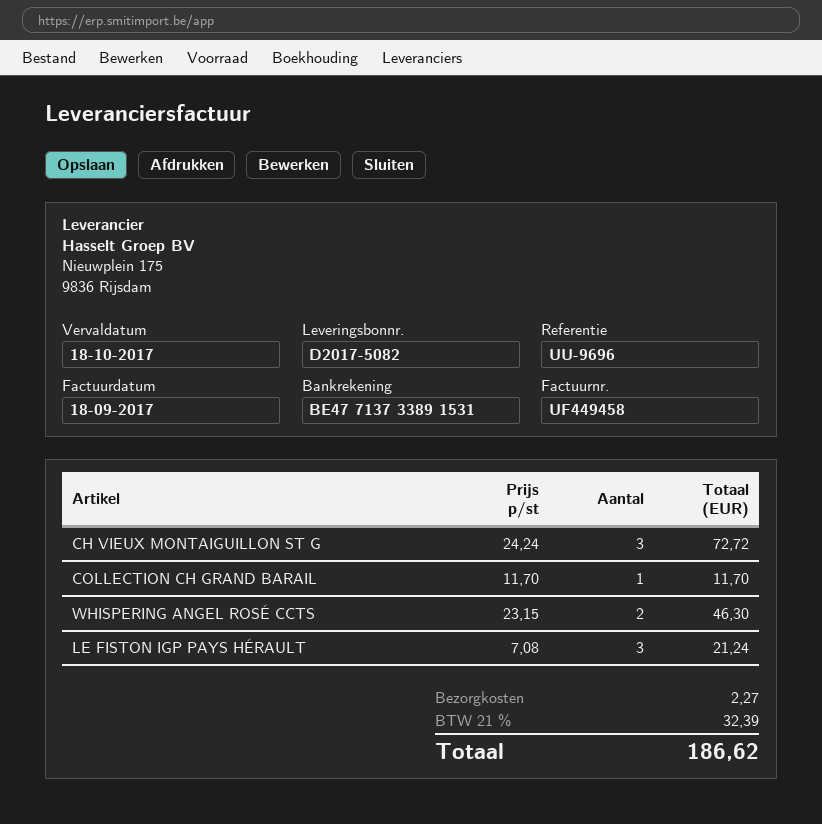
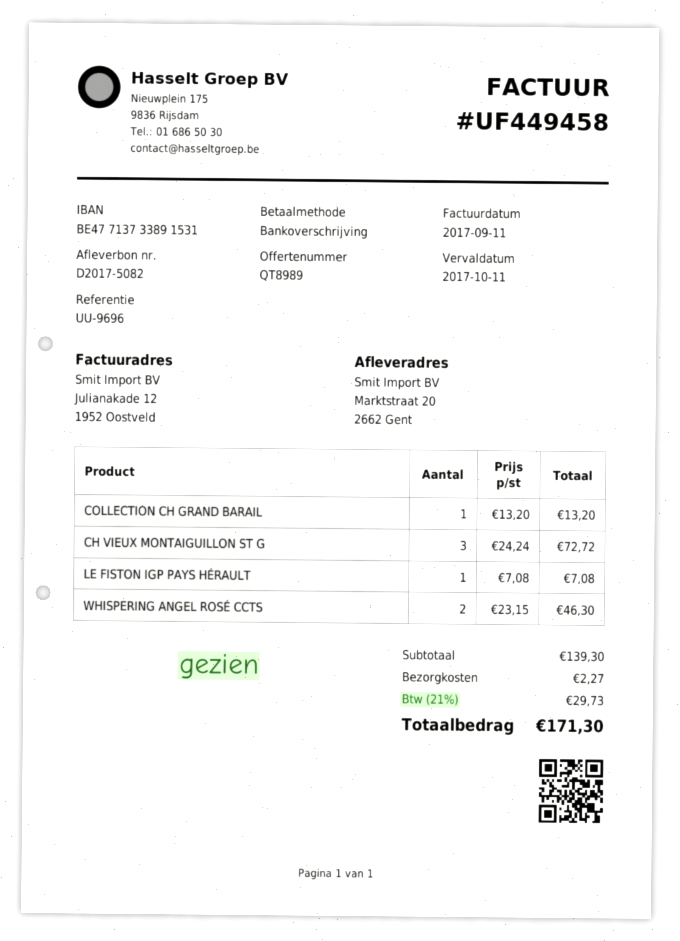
invoice date: 2017-09-18 -> 2017-09-11
due date: 2017-10-18 -> 2017-10-11
COLLECTION CH GRAND BARAIL: 1 x 11.70 = 11.70 -> 1 x 13.20 = 13.20
LE FISTON IGP PAYS HÉRAULT: 3 x 7.08 = 21.24 -> 1 x 7.08 = 7.08
tax: 21% = 32.39 -> 21% = 29.73
total: 186.62 -> 171.30

